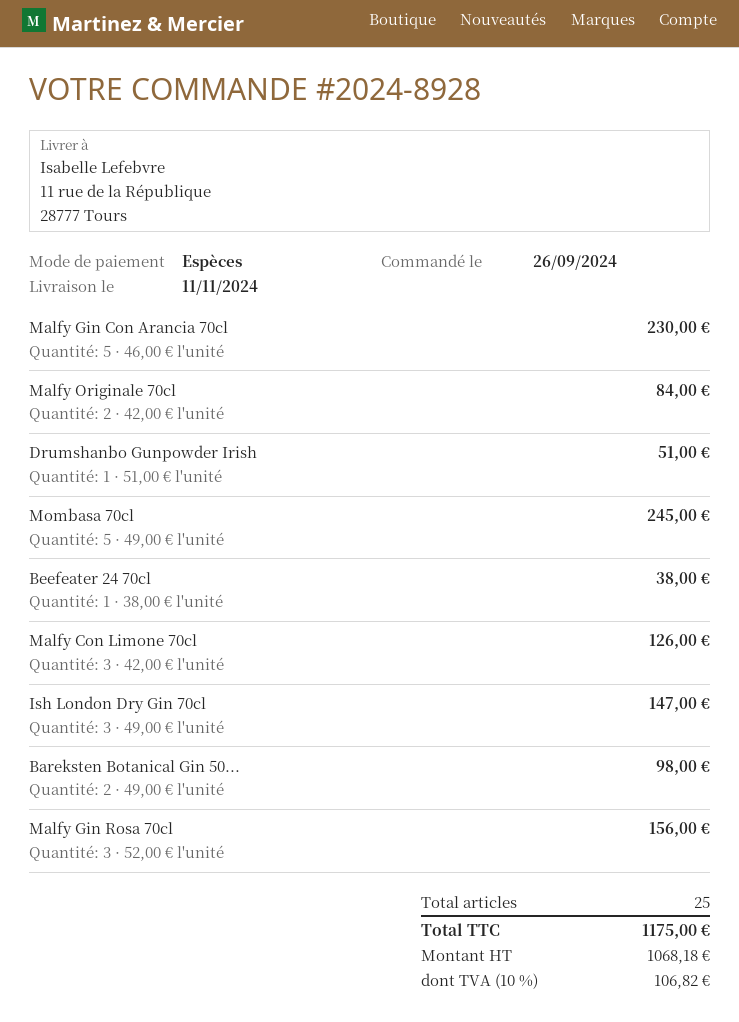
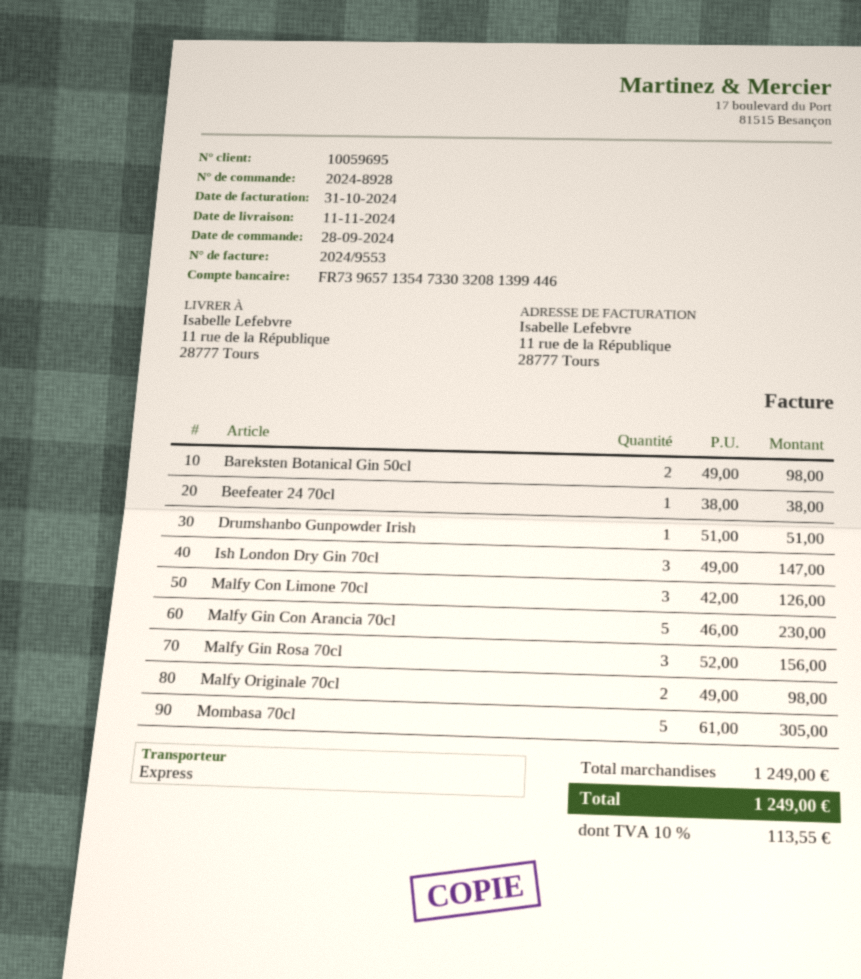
order date: 2024-09-26 -> 2024-09-28
Malfy Originale 70cl: 2 x 42.00 = 84.00 -> 2 x 49.00 = 98.00
Mombasa 70cl: 5 x 49.00 = 245.00 -> 5 x 61.00 = 305.00
tax: 10% = 106.82 -> 10% = 113.55
total: 1175.00 -> 1249.00

